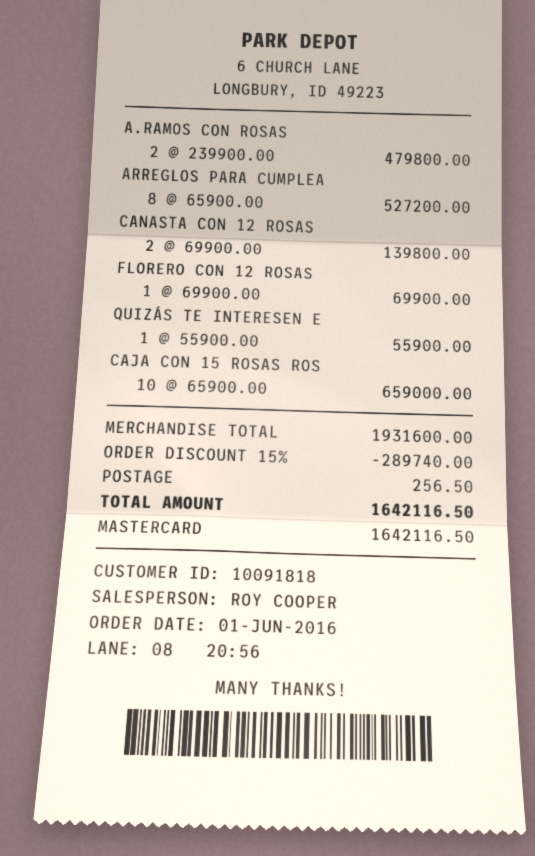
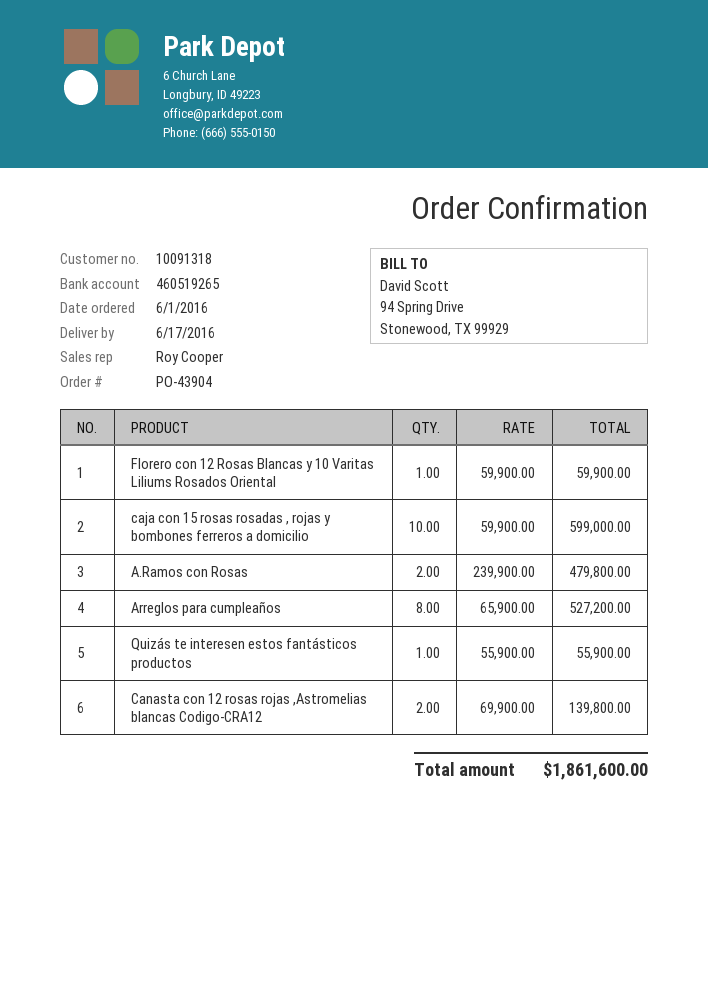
customer number: 10091818 -> 10091318
FLORERO CON 12 ROSAS: 1 x 69900.00 = 69900.00 -> 1 x 59900.00 = 59900.00
CAJA CON 15 ROSAS ROS: 10 x 65900.00 = 659000.00 -> 10 x 59900.00 = 599000.00
discount: 15% = 289740.00 -> none
shipping: 256.50 -> none
total: 1642116.50 -> 1861600.00

